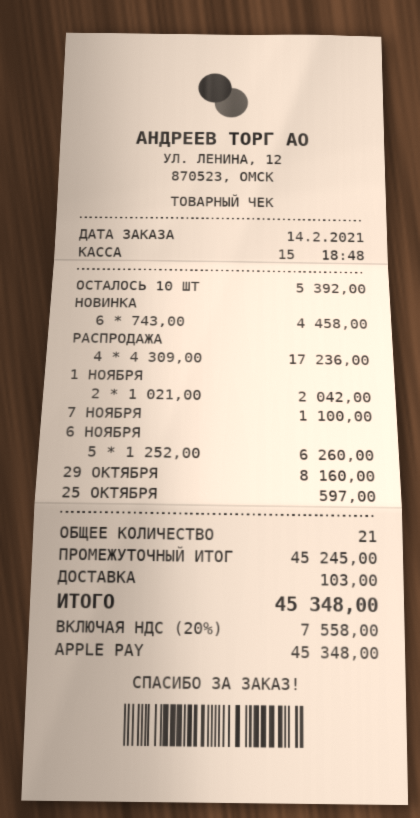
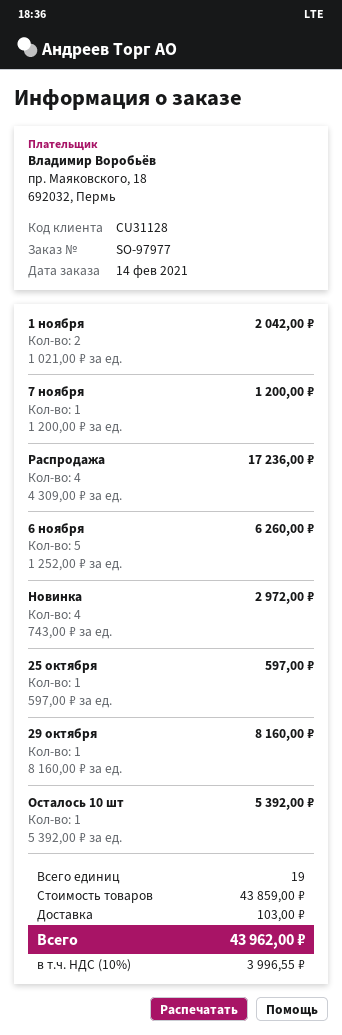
НОВИНКА: 6 x 743.00 = 4458.00 -> 4 x 743.00 = 2972.00
7 НОЯБРЯ: 1 x 1100.00 = 1100.00 -> 1 x 1200.00 = 1200.00
total quantity: 21 -> 19
subtotal: 45245.00 -> 43859.00
tax: 20% = 7558.00 -> 10% = 3996.55
total: 45348.00 -> 43962.00

